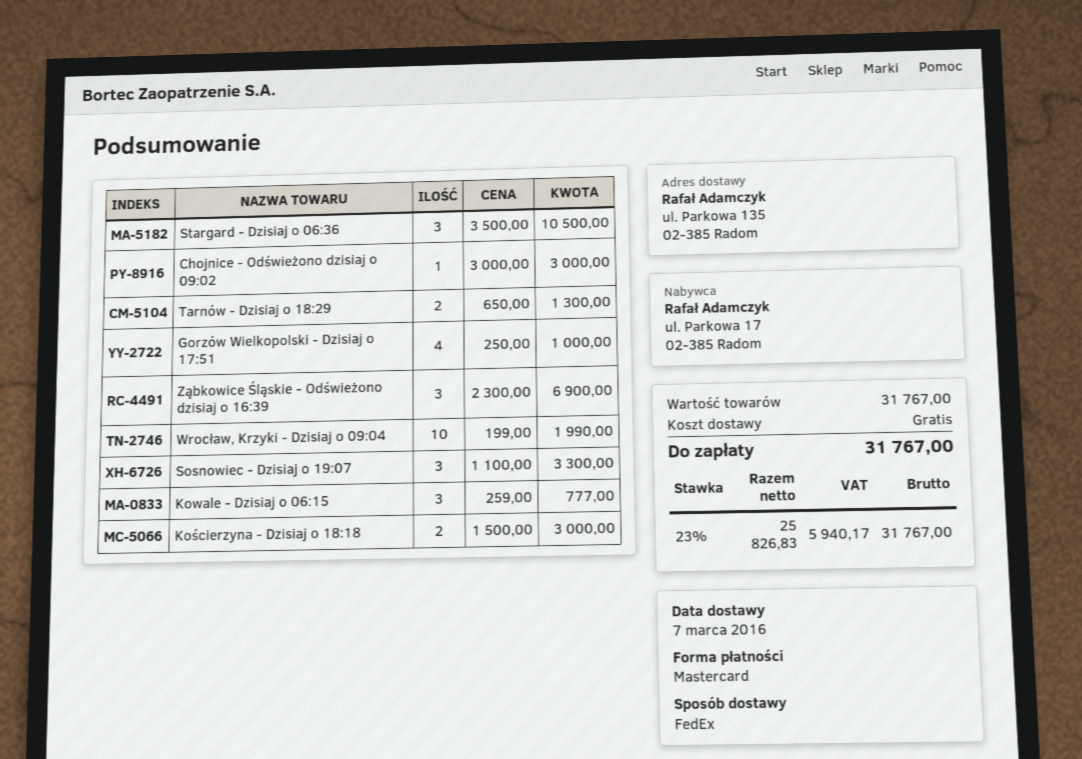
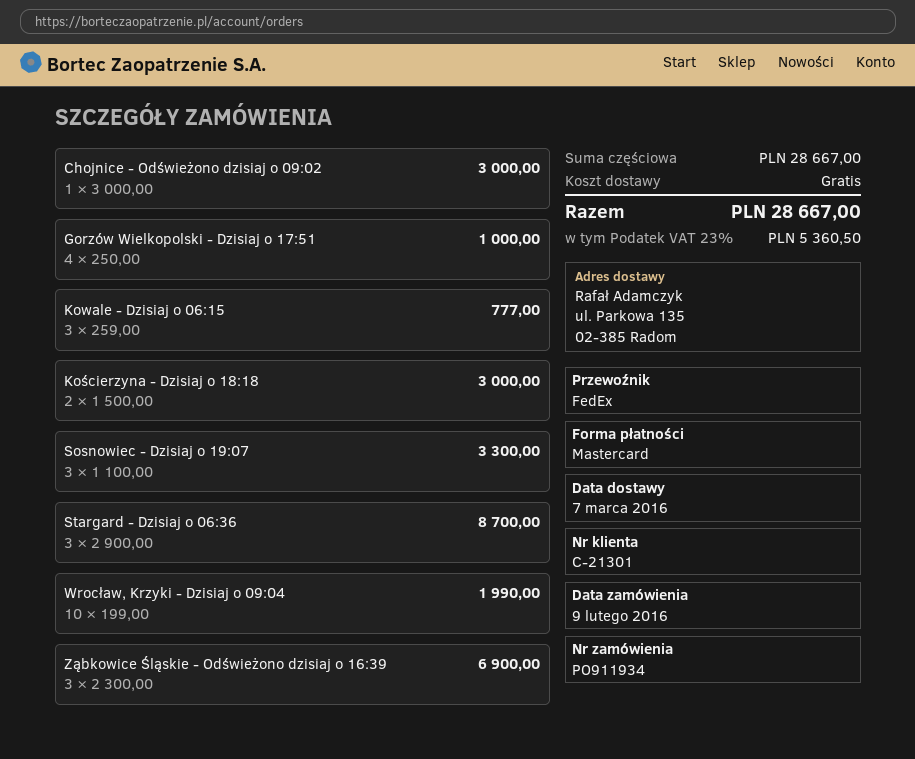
Stargard - Dzisiaj o 06:36: 3 x 3500.00 = 10500.00 -> 3 x 2900.00 = 8700.00
Tarnów - Dzisiaj o 18:29: 2 x 650.00 = 1300.00 -> none
subtotal: 31767.00 -> 28667.00
tax: 23% = 5940.17 -> 23% = 5360.50
total: 31767.00 -> 28667.00

